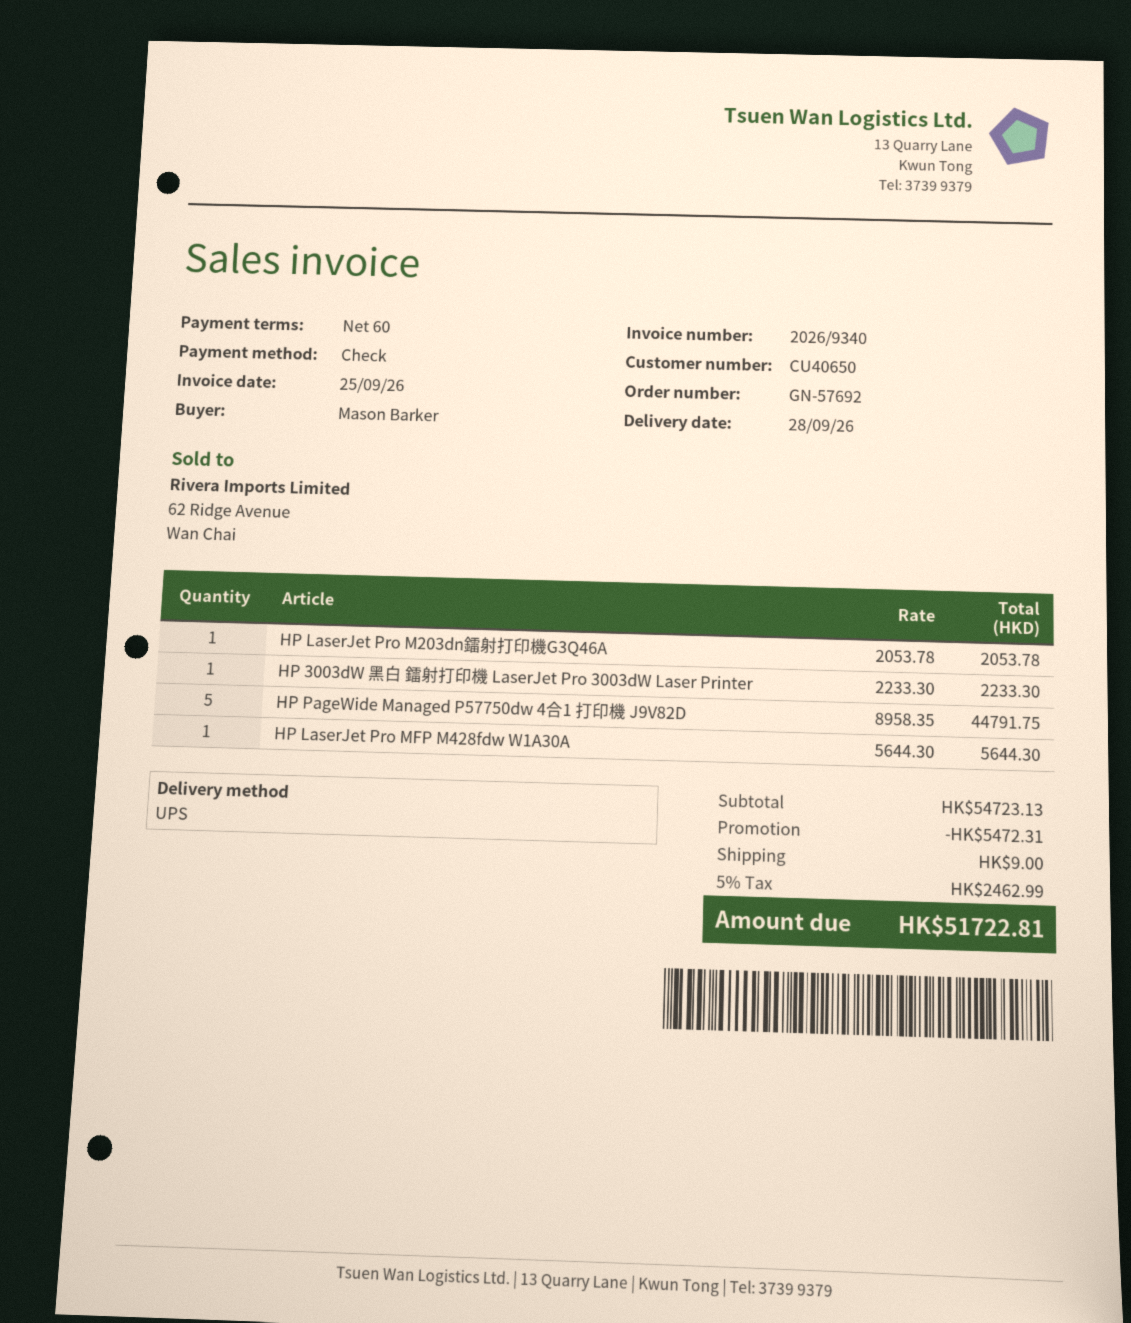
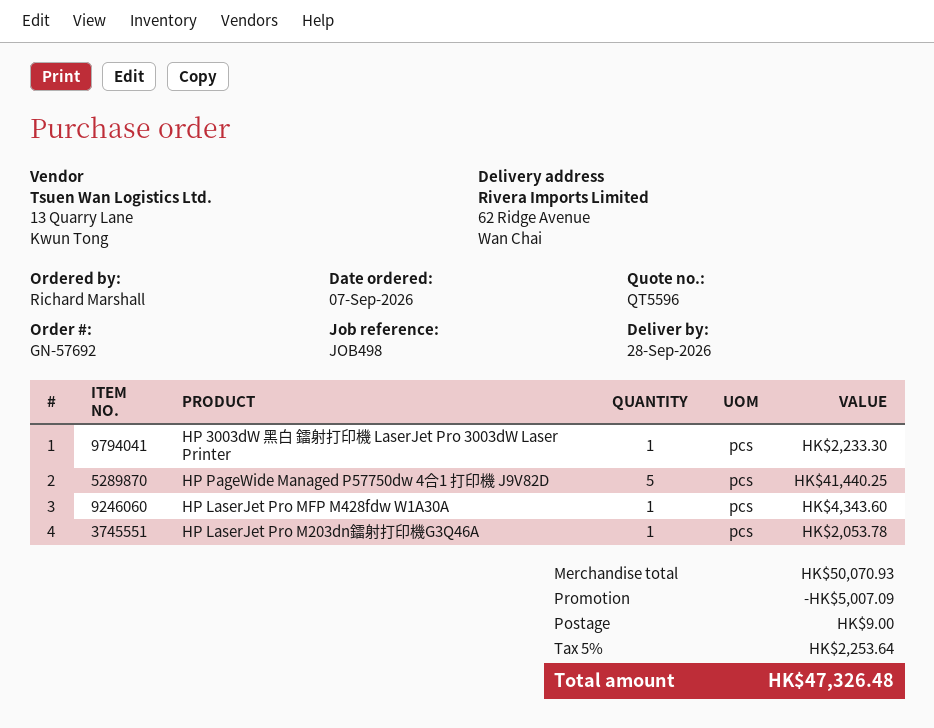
ordered by: Mason Barker -> Richard Marshall
HP PageWide Managed P57750dw 4合1 打印機 J9V82D: 5 for 44791.75 -> 5 for 41440.25
HP LaserJet Pro MFP M428fdw W1A30A: 1 for 5644.30 -> 1 for 4343.60
subtotal: 54723.13 -> 50070.93
discount: 5472.31 -> 5007.09
tax: 5% = 2462.99 -> 5% = 2253.64
total: 51722.81 -> 47326.48

